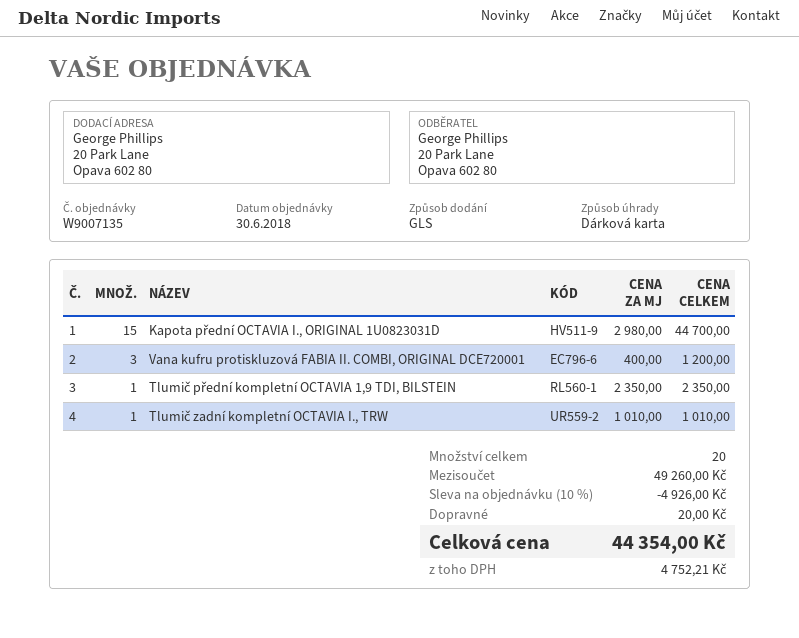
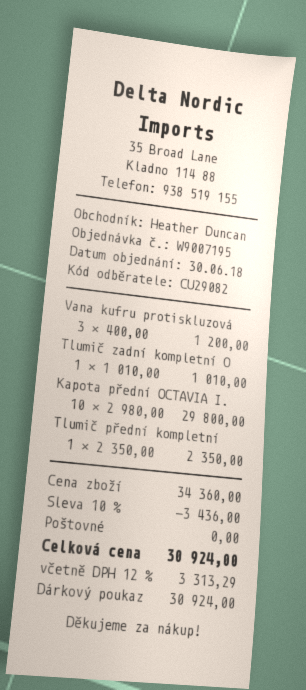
order number: W9007135 -> W9007195
Kapota přední OCTAVIA I., ORIGINAL 1U0823031D: 15 x 2980.00 = 44700.00 -> 10 x 2980.00 = 29800.00
subtotal: 49260.00 -> 34360.00
discount: 10% = 4926.00 -> 10% = 3436.00
shipping: 20.00 -> 0.00
tax: 4752.21 -> 3313.29
total: 44354.00 -> 30924.00

